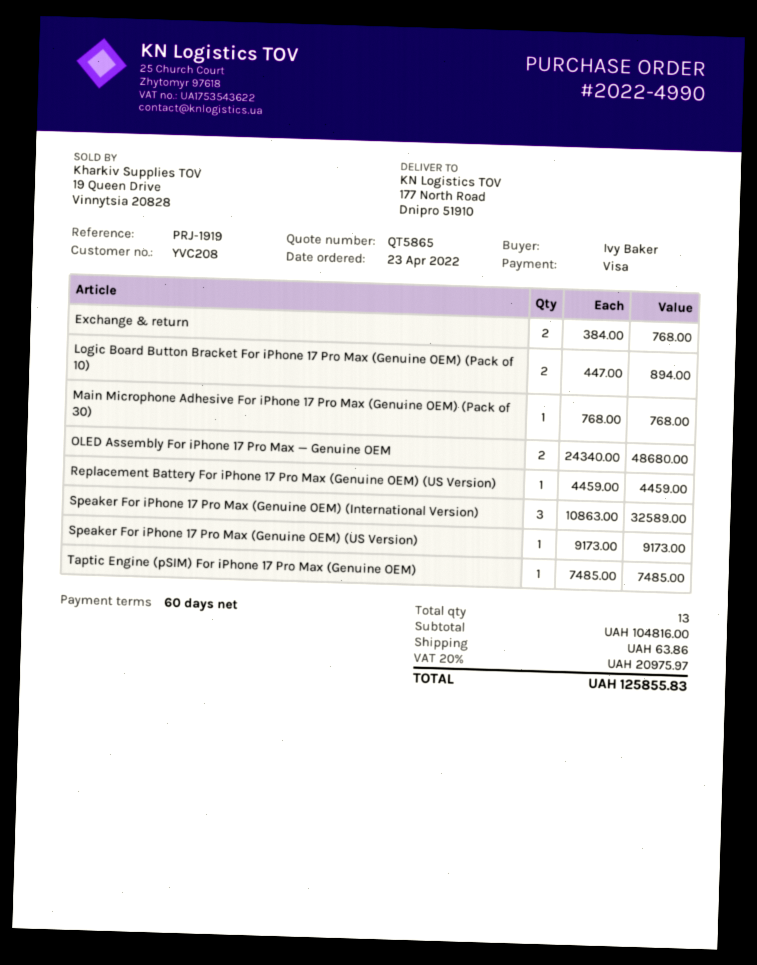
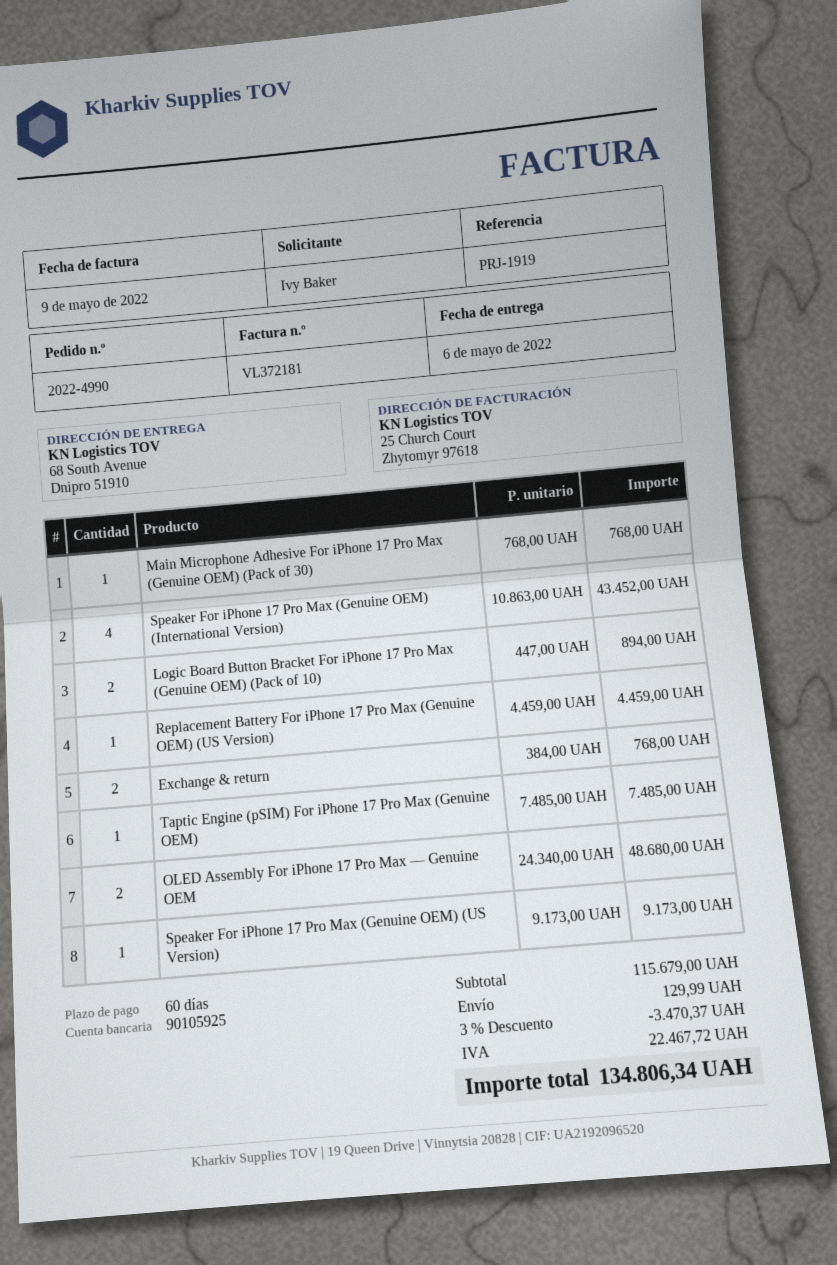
ship to: 177 North Road, Dnipro 51910 -> 68 South Avenue, Dnipro 51910
Speaker For iPhone 17 Pro Max (Genuine OEM) (International Version): 3 x 10863.00 = 32589.00 -> 4 x 10863.00 = 43452.00
subtotal: 104816.00 -> 115679.00
discount: none -> 3% = 3470.37
shipping: 63.86 -> 129.99
tax: 20975.97 -> 22467.72
total: 125855.83 -> 134806.34

